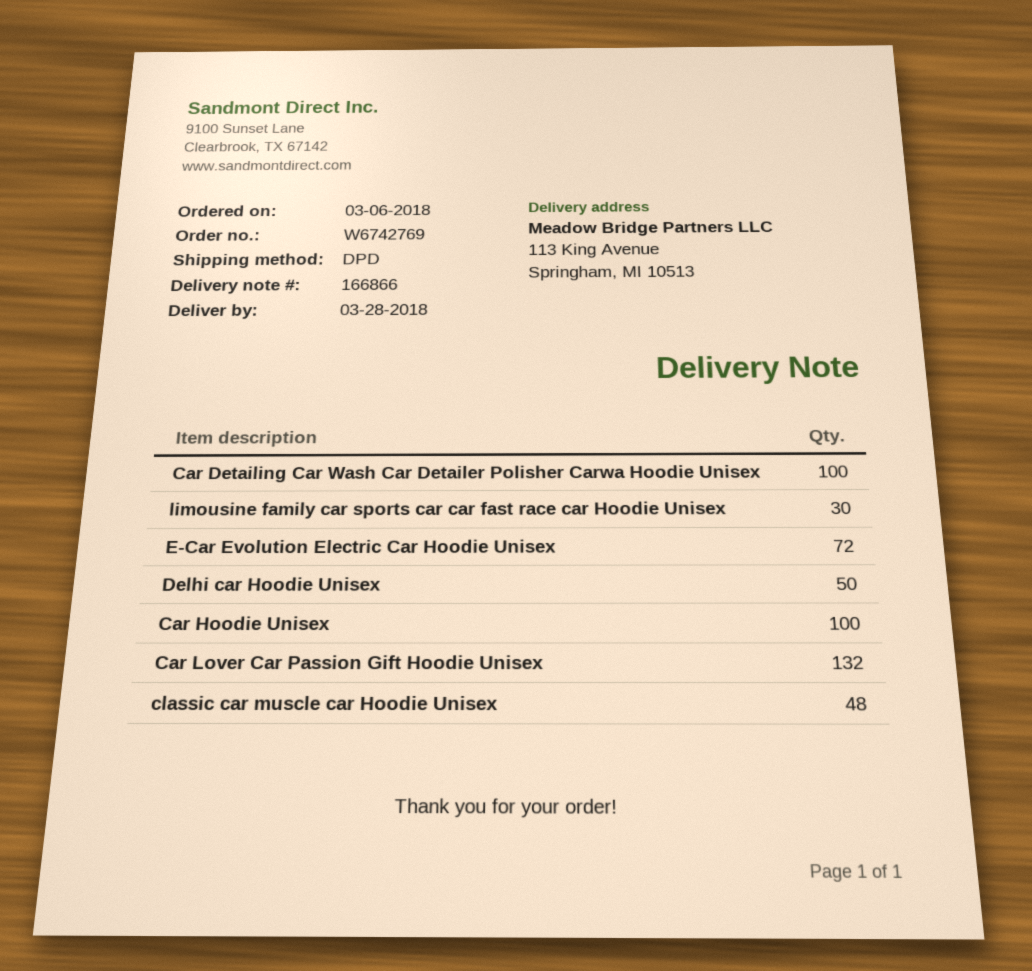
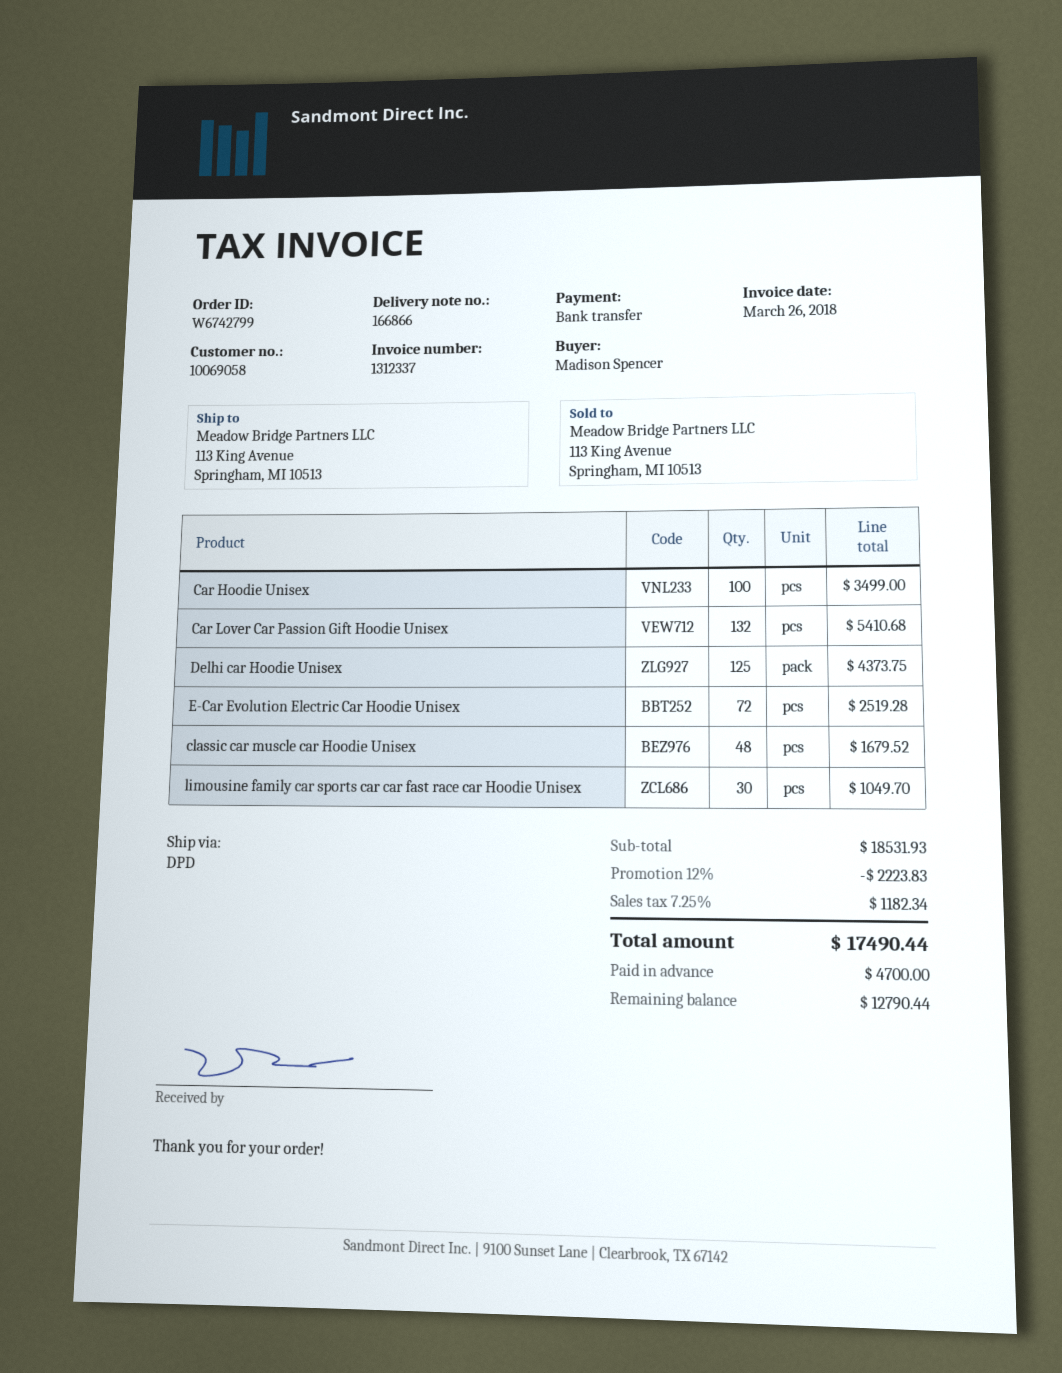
order number: W6742769 -> W6742799
Car Detailing Car Wash Car Detailer Polisher Carwa Hoodie Unisex: 100 -> none
Delhi car Hoodie Unisex: 50 -> 125

